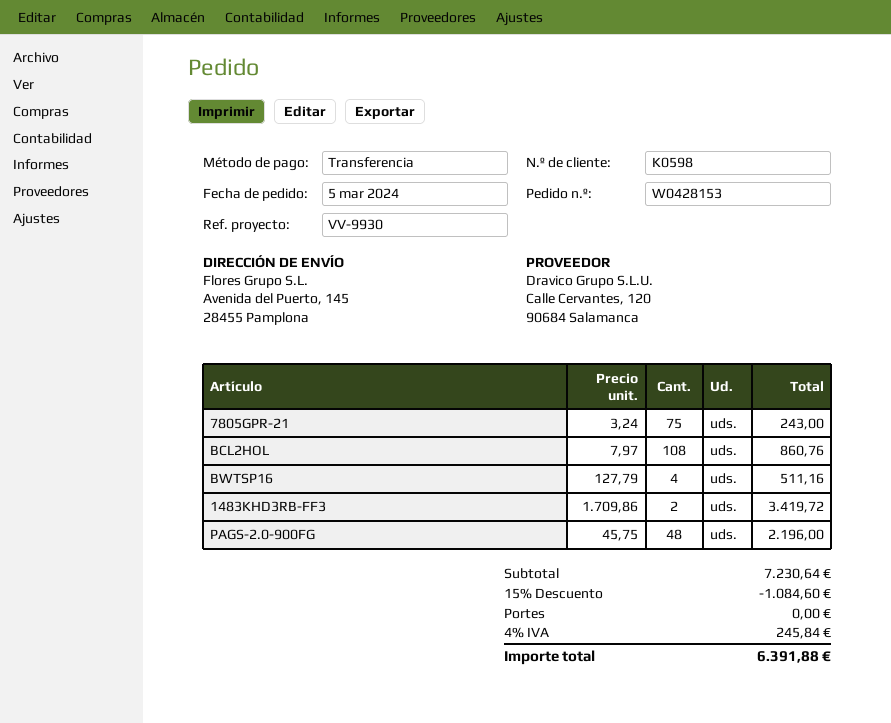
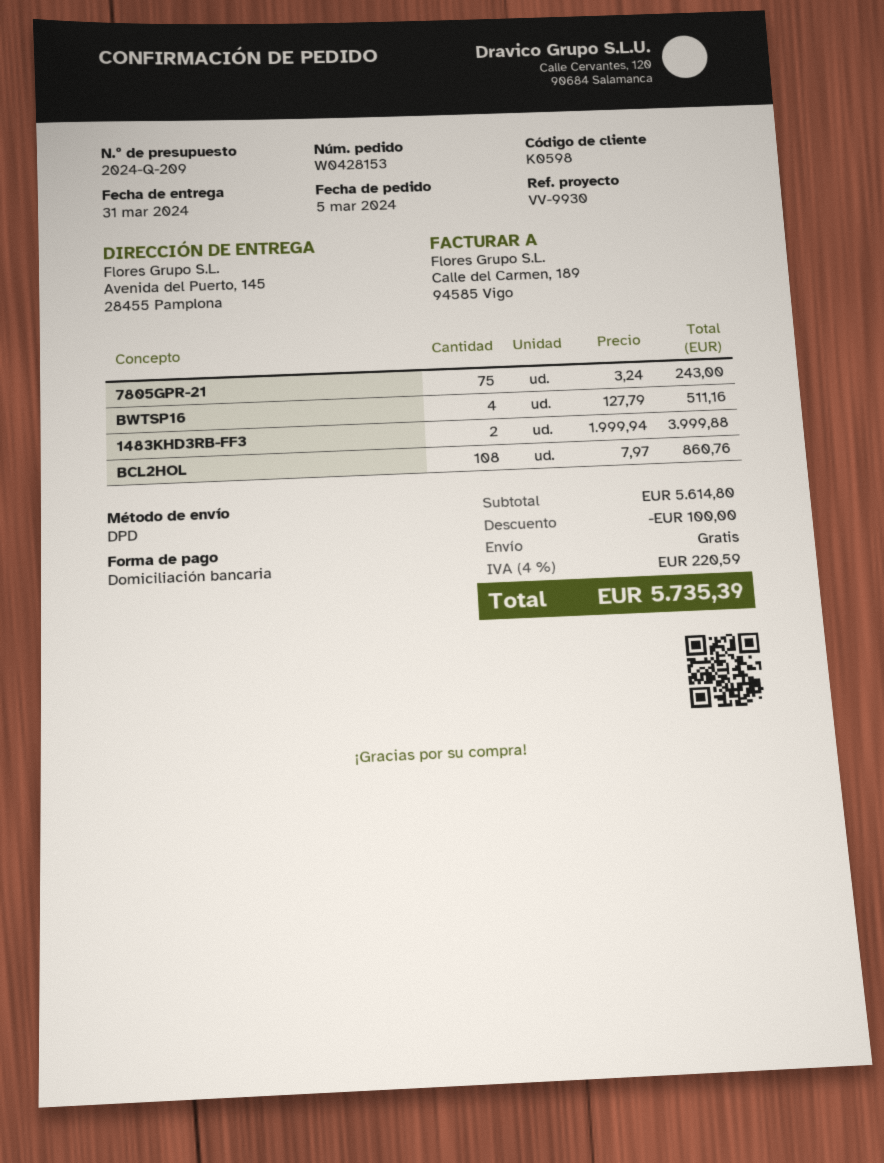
payment method: bank transfer -> direct debit
1483KHD3RB-FF3: 2 x 1709.86 = 3419.72 -> 2 x 1999.94 = 3999.88
PAGS-2.0-900FG: 48 x 45.75 = 2196.00 -> none
subtotal: 7230.64 -> 5614.80
discount: 1084.60 -> 100.00
tax: 4% = 245.84 -> 4% = 220.59
total: 6391.88 -> 5735.39

